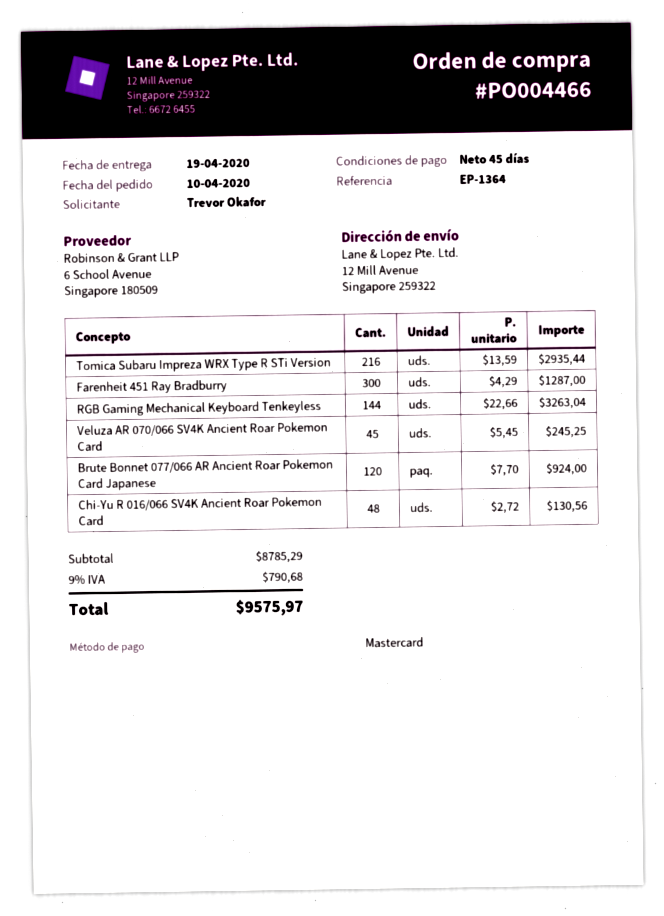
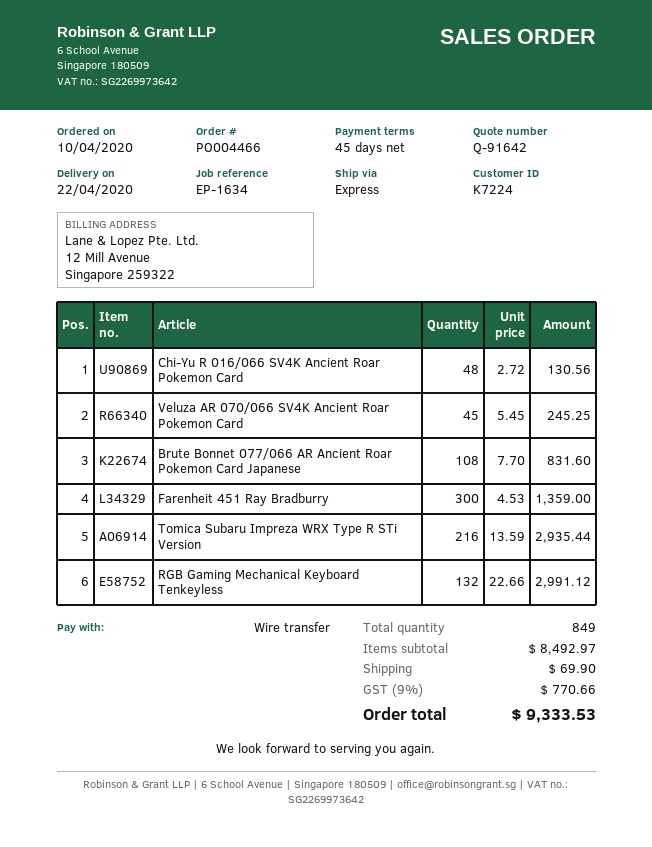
delivery date: 2020-04-19 -> 2020-04-22
reference: EP-1364 -> EP-1634
payment method: Mastercard -> bank transfer
Farenheit 451 Ray Bradburry: 300 x 4.29 = 1287.00 -> 300 x 4.53 = 1359.00
RGB Gaming Mechanical Keyboard Tenkeyless: 144 x 22.66 = 3263.04 -> 132 x 22.66 = 2991.12
Brute Bonnet 077/066 AR Ancient Roar Pokemon Card Japanese: 120 x 7.70 = 924.00 -> 108 x 7.70 = 831.60
subtotal: 8785.29 -> 8492.97
shipping: none -> 69.90
tax: 9% = 790.68 -> 9% = 770.66
total: 9575.97 -> 9333.53

